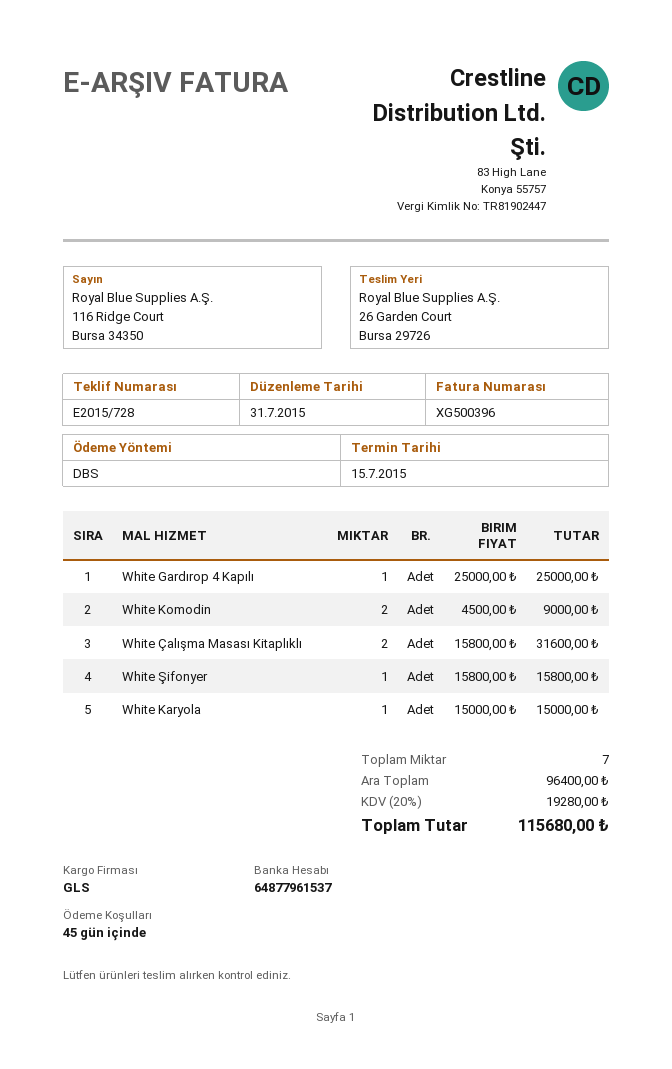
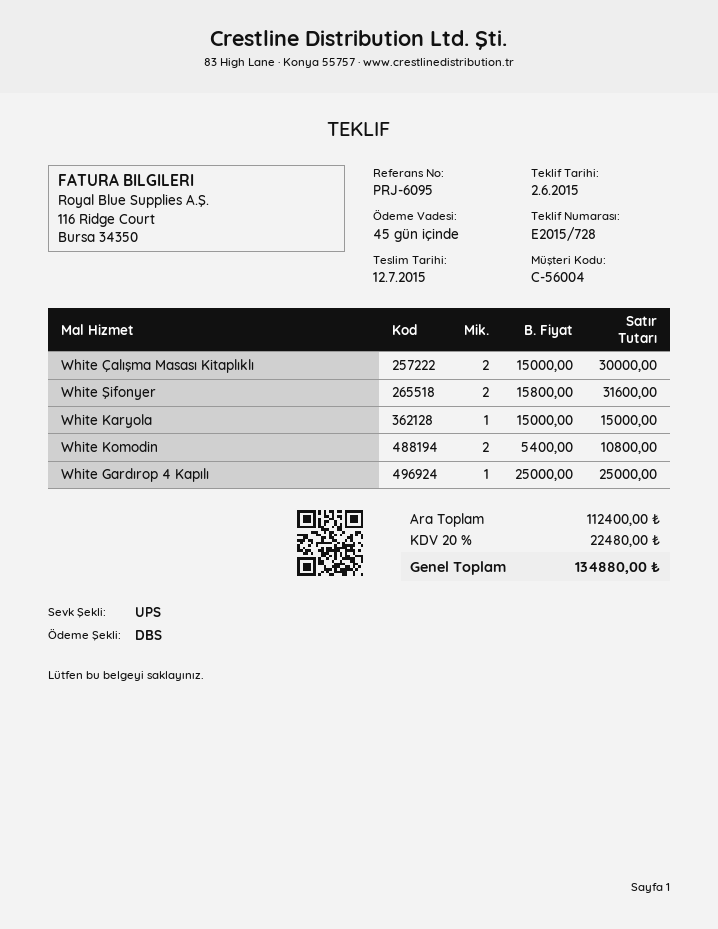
delivery date: 2015-07-15 -> 2015-07-12
shipping method: GLS -> UPS
White Komodin: 2 x 4500.00 = 9000.00 -> 2 x 5400.00 = 10800.00
White Çalışma Masası Kitaplıklı: 2 x 15800.00 = 31600.00 -> 2 x 15000.00 = 30000.00
White Şifonyer: 1 x 15800.00 = 15800.00 -> 2 x 15800.00 = 31600.00
subtotal: 96400.00 -> 112400.00
tax: 20% = 19280.00 -> 20% = 22480.00
total: 115680.00 -> 134880.00

